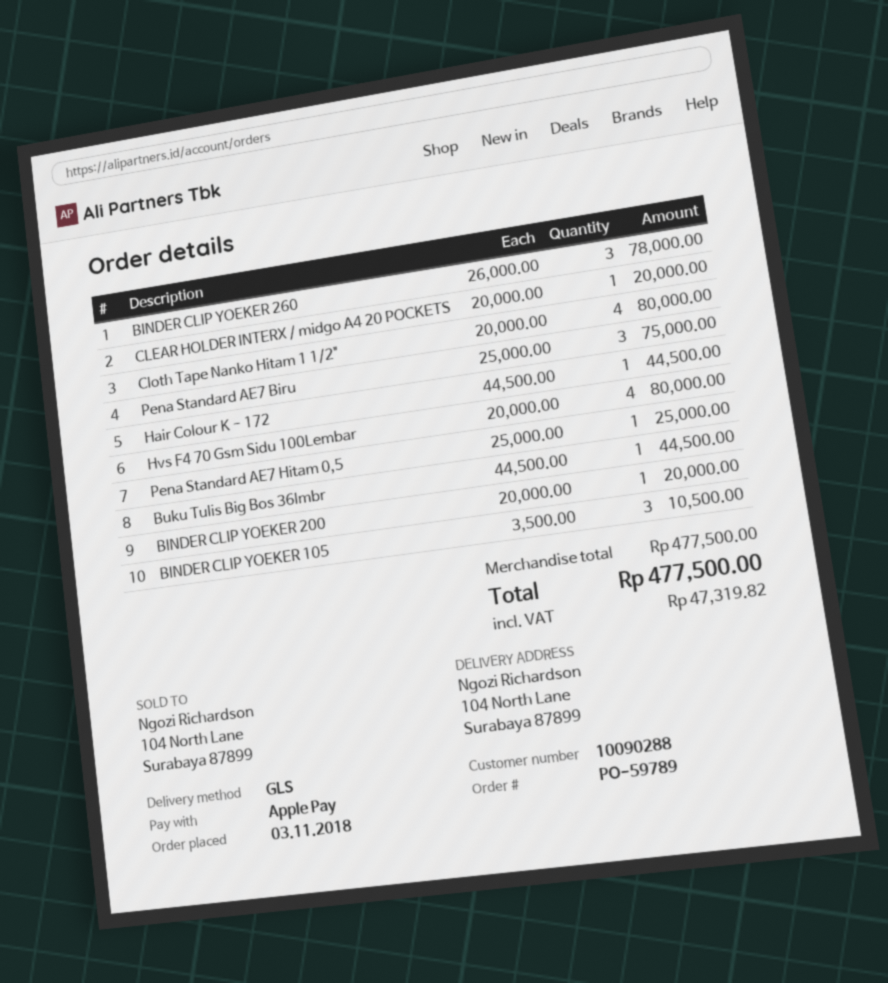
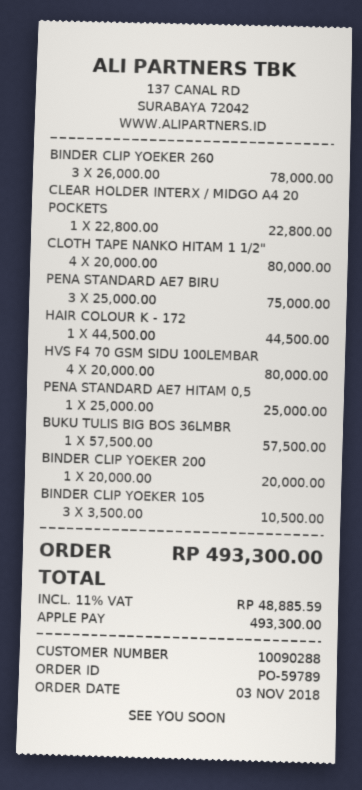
CLEAR HOLDER INTERX / midgo A4 20 POCKETS: 1 x 20000.00 = 20000.00 -> 1 x 22800.00 = 22800.00
Buku Tulis Big Bos 36lmbr: 1 x 44500.00 = 44500.00 -> 1 x 57500.00 = 57500.00
tax: 47319.82 -> 48885.59
total: 477500.00 -> 493300.00

